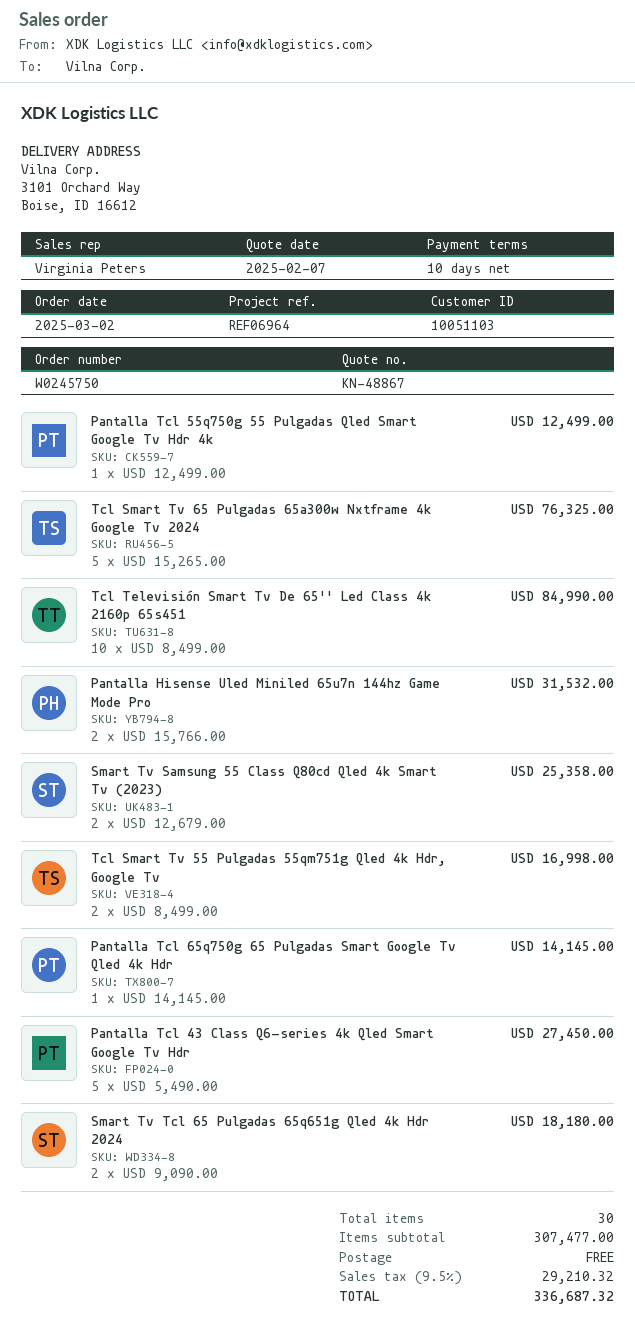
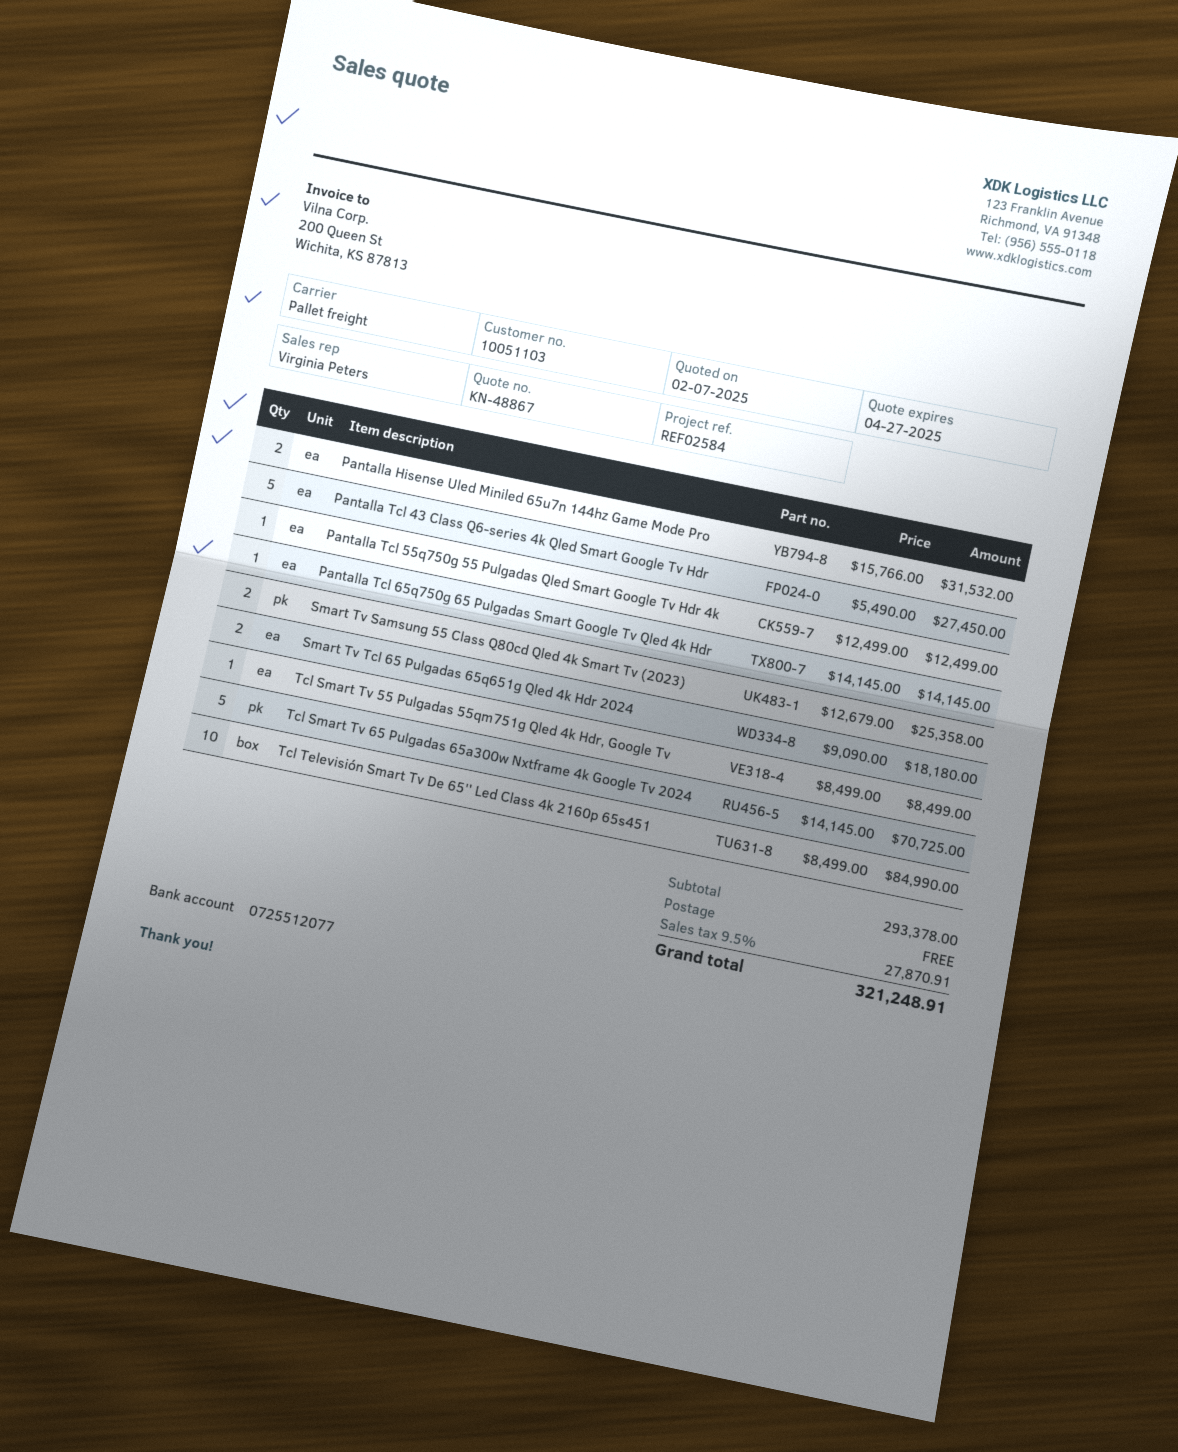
reference: REF06964 -> REF02584
Tcl Smart Tv 65 Pulgadas 65a300w Nxtframe 4k Google Tv 2024: 5 x 15265.00 = 76325.00 -> 5 x 14145.00 = 70725.00
Tcl Smart Tv 55 Pulgadas 55qm751g Qled 4k Hdr, Google Tv: 2 x 8499.00 = 16998.00 -> 1 x 8499.00 = 8499.00
subtotal: 307477.00 -> 293378.00
tax: 9.5% = 29210.32 -> 9.5% = 27870.91
total: 336687.32 -> 321248.91

